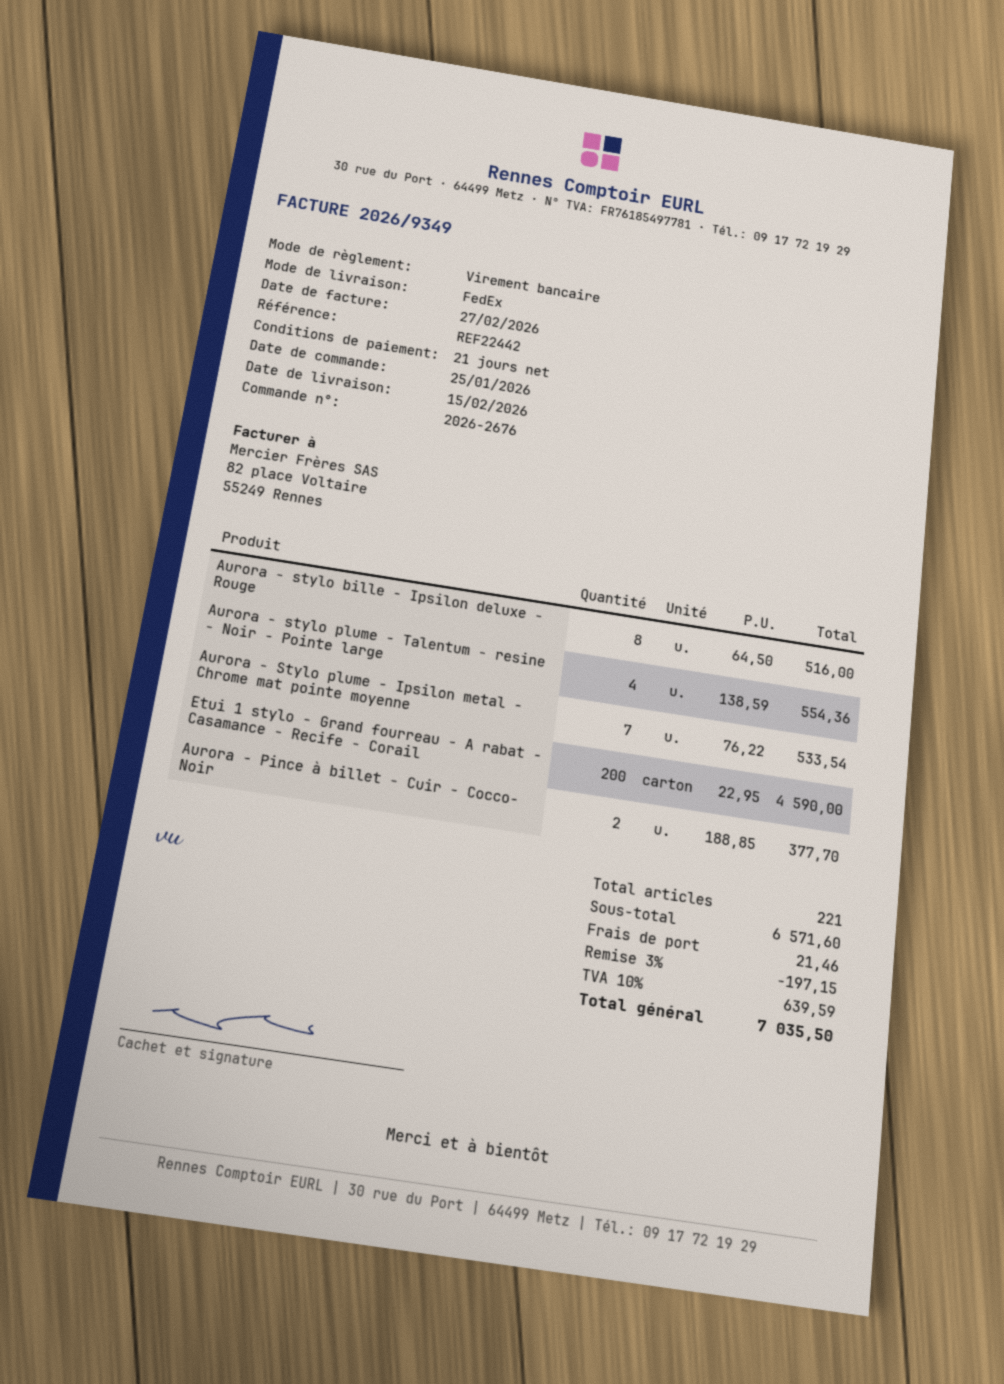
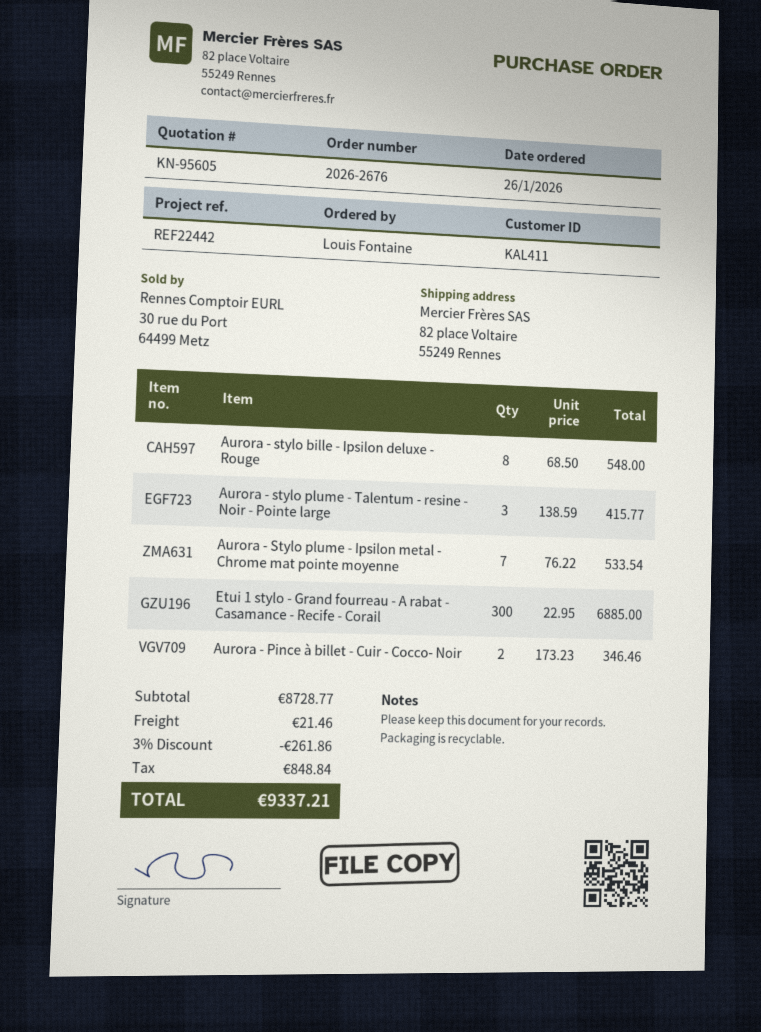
order date: 2026-01-25 -> 2026-01-26
Aurora - stylo bille - Ipsilon deluxe - Rouge: 8 x 64.50 = 516.00 -> 8 x 68.50 = 548.00
Aurora - stylo plume - Talentum - resine - Noir - Pointe large: 4 x 138.59 = 554.36 -> 3 x 138.59 = 415.77
Etui 1 stylo - Grand fourreau - A rabat - Casamance - Recife - Corail: 200 x 22.95 = 4590.00 -> 300 x 22.95 = 6885.00
Aurora - Pince à billet - Cuir - Cocco- Noir: 2 x 188.85 = 377.70 -> 2 x 173.23 = 346.46
subtotal: 6571.60 -> 8728.77
discount: 3% = 197.15 -> 3% = 261.86
tax: 639.59 -> 848.84
total: 7035.50 -> 9337.21

